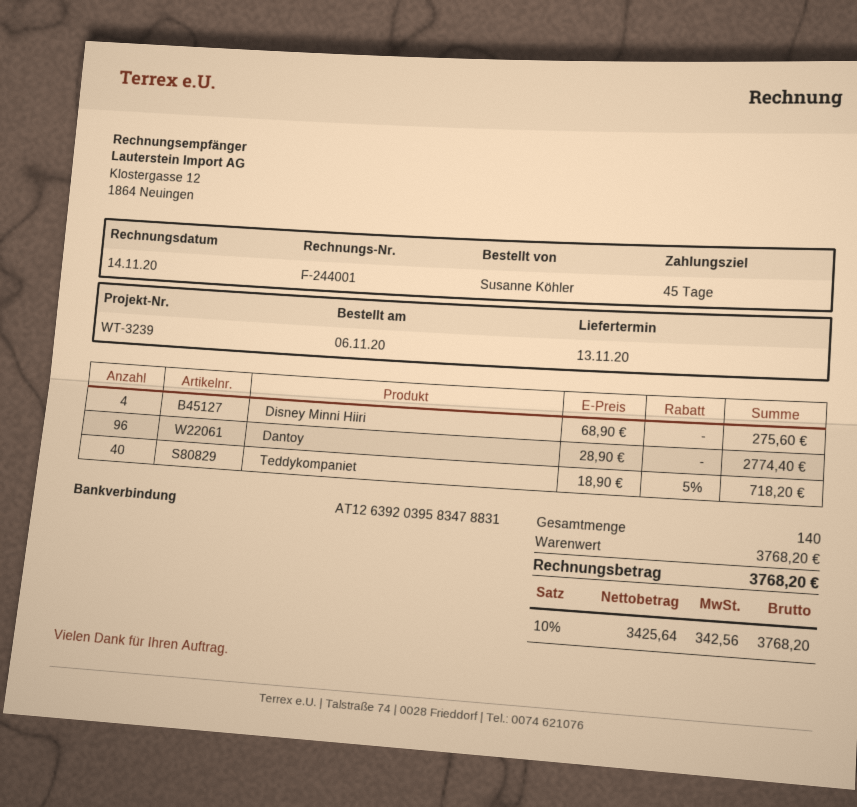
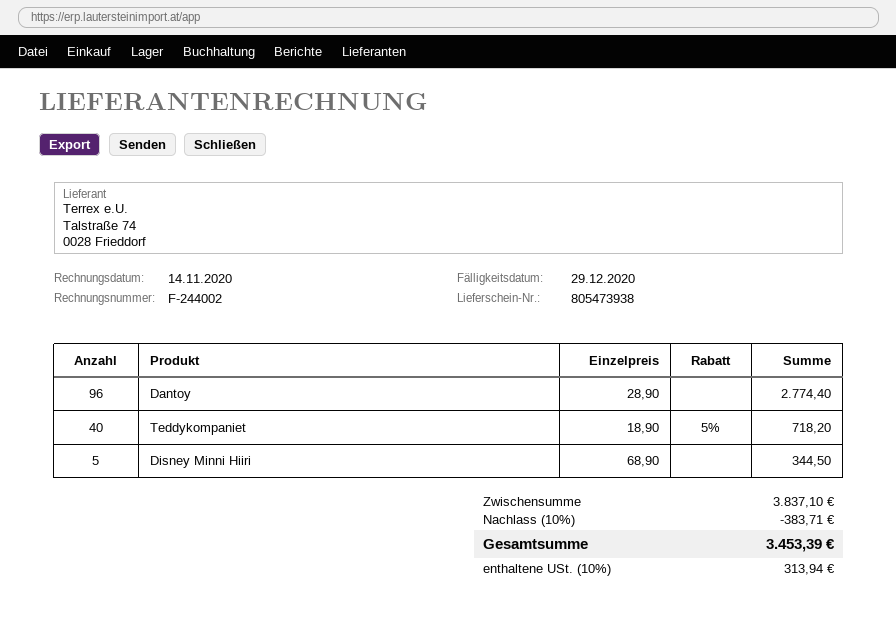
invoice number: F-244001 -> F-244002
Disney Minni Hiiri: 4 x 68.90 = 275.60 -> 5 x 68.90 = 344.50
subtotal: 3768.20 -> 3837.10
discount: none -> 10% = 383.71
tax: 10% = 342.56 -> 10% = 313.94
total: 3768.20 -> 3453.39

